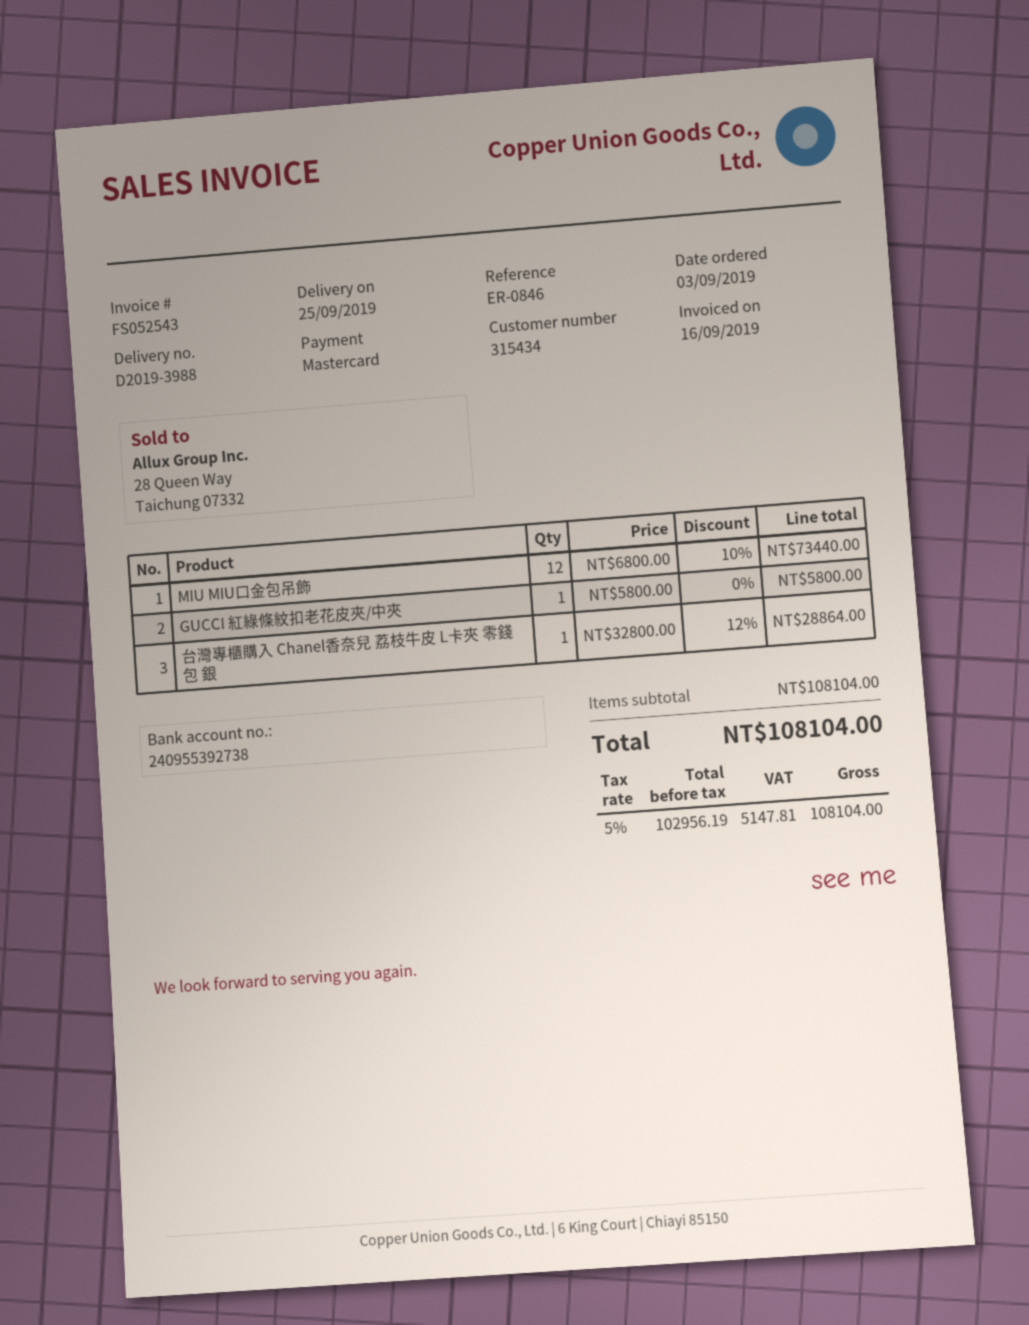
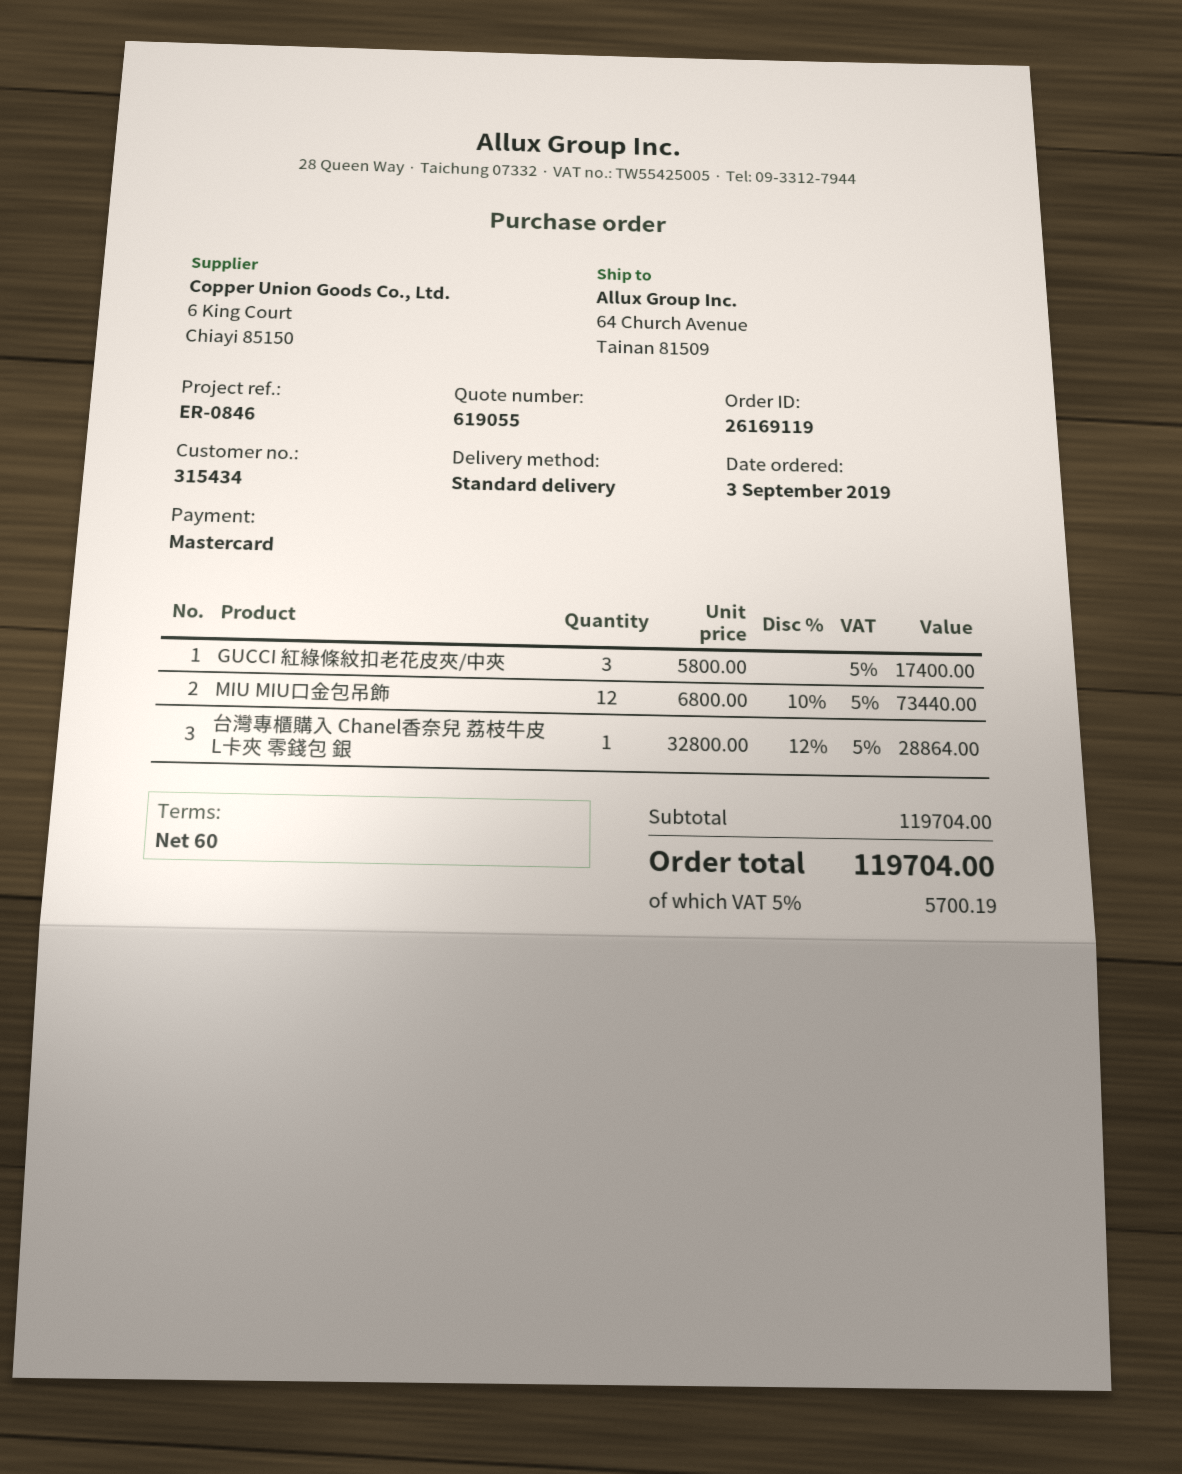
GUCCI 紅綠條紋扣老花皮夾/中夾: 1 x 5800.00 = 5800.00 -> 3 x 5800.00 = 17400.00
subtotal: 108104.00 -> 119704.00
tax: 5% = 5147.81 -> 5% = 5700.19
total: 108104.00 -> 119704.00

